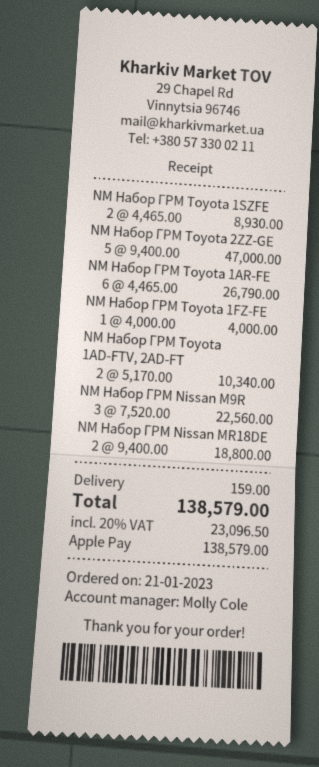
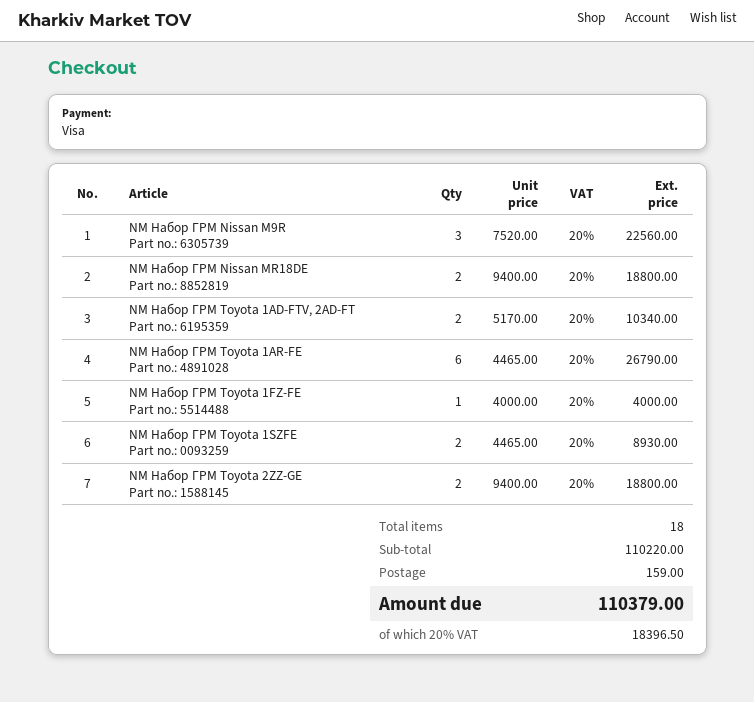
payment method: Apple Pay -> Visa
NM Набор ГРМ Toyota 2ZZ-GE: 5 x 9400.00 = 47000.00 -> 2 x 9400.00 = 18800.00
tax: 20% = 23096.50 -> 20% = 18396.50
total: 138579.00 -> 110379.00

